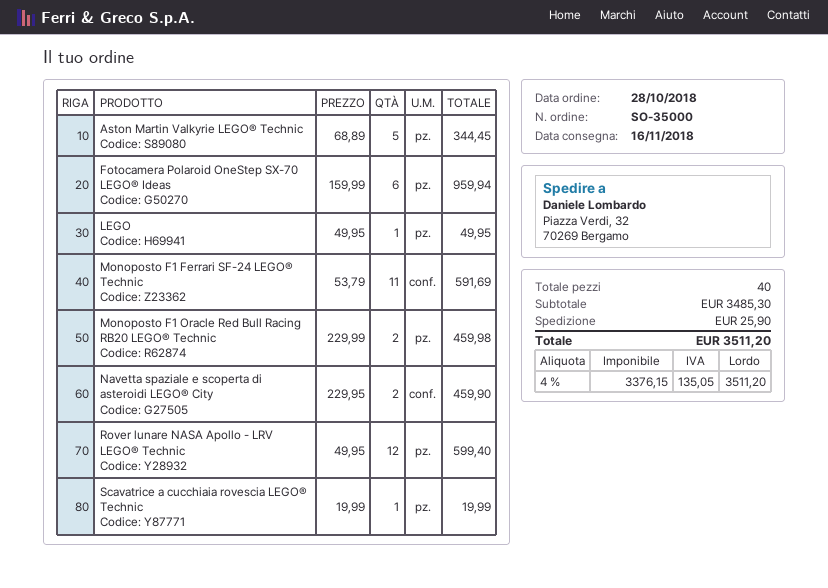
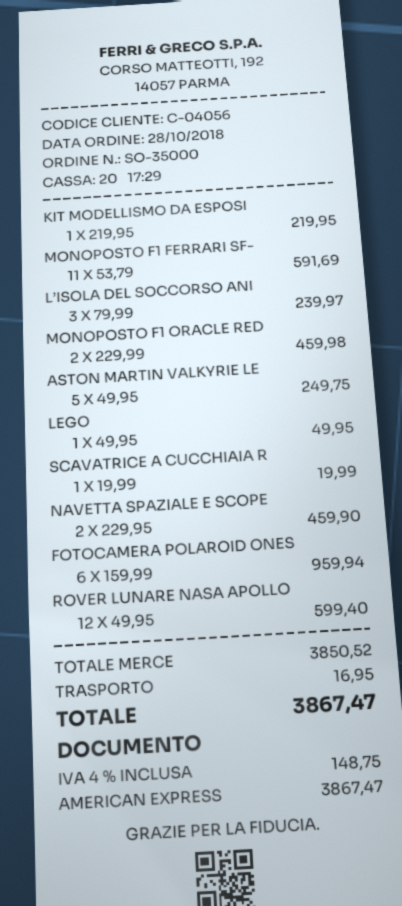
Aston Martin Valkyrie LEGO® Technic: 5 x 68.89 = 344.45 -> 5 x 49.95 = 249.75
KIT MODELLISMO DA ESPOSI: none -> 1 x 219.95 = 219.95
L’ISOLA DEL SOCCORSO ANI: none -> 3 x 79.99 = 239.97
subtotal: 3485.30 -> 3850.52
shipping: 25.90 -> 16.95
tax: 4% = 135.05 -> 4% = 148.75
total: 3511.20 -> 3867.47

